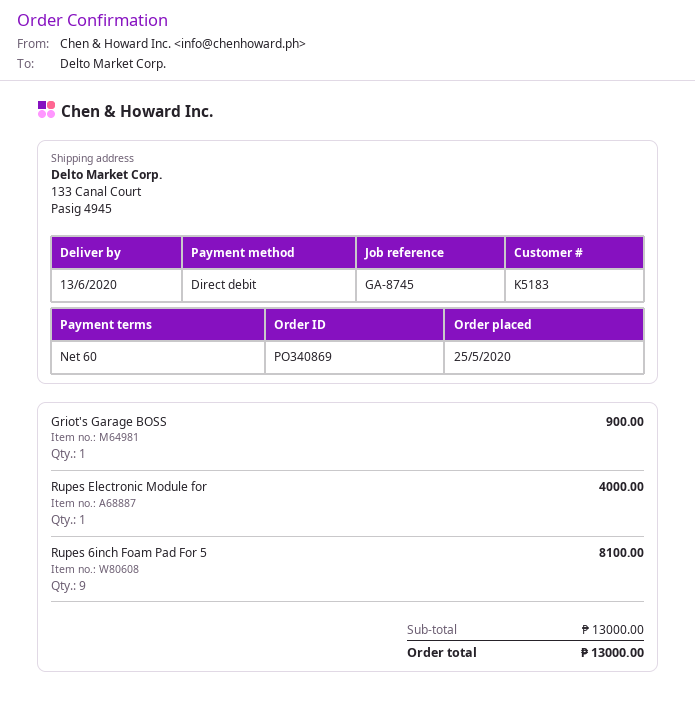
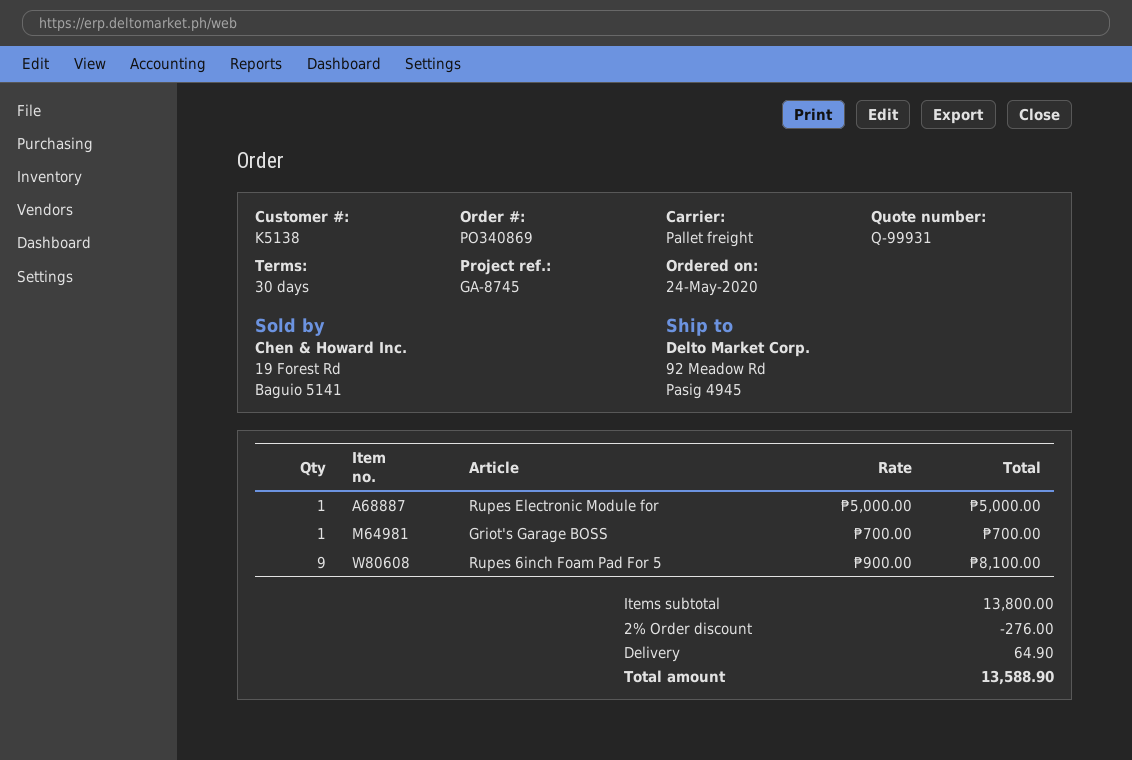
order date: 2020-05-25 -> 2020-05-24
payment terms: 60 days -> 30 days
customer number: K5183 -> K5138
ship to: 133 Canal Court, Pasig 4945 -> 92 Meadow Rd, Pasig 4945
Griot's Garage BOSS: 1 for 900.00 -> 1 for 700.00
Rupes Electronic Module for: 1 for 4000.00 -> 1 for 5000.00
subtotal: 13000.00 -> 13800.00
discount: none -> 2% = 276.00
shipping: none -> 64.90
total: 13000.00 -> 13588.90

